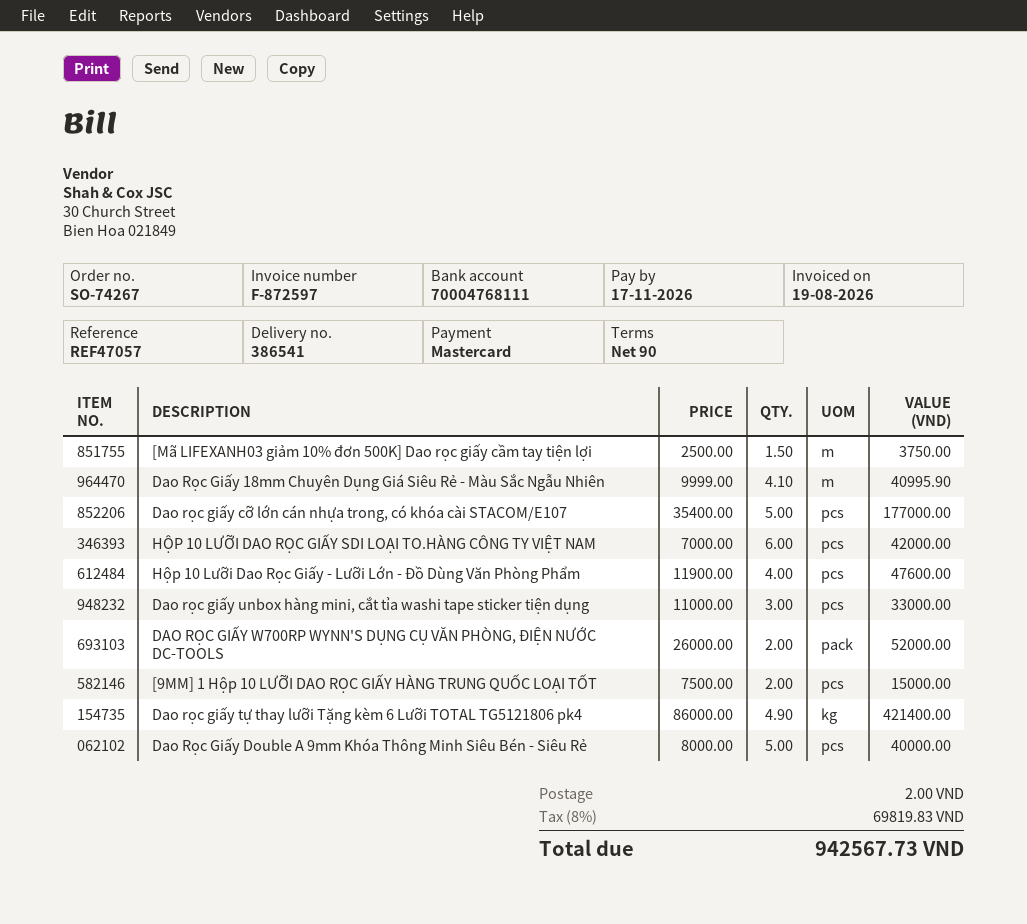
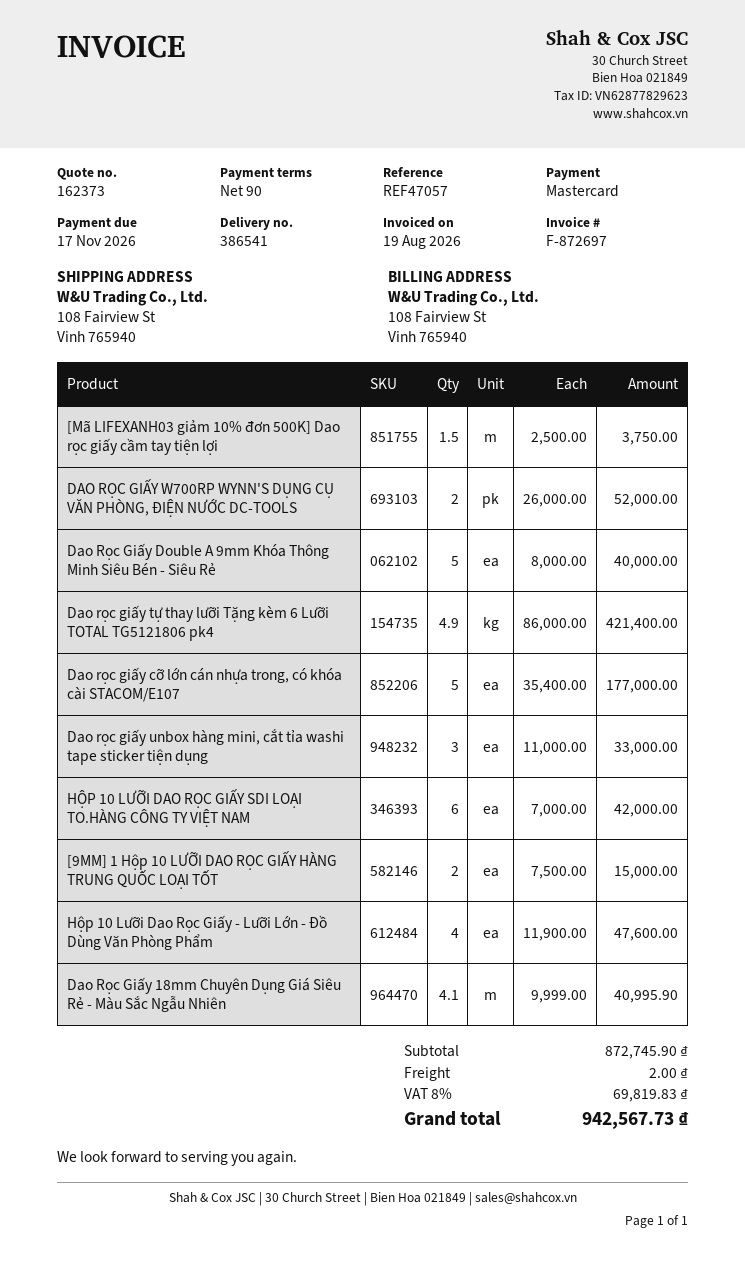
invoice number: F-872597 -> F-872697

